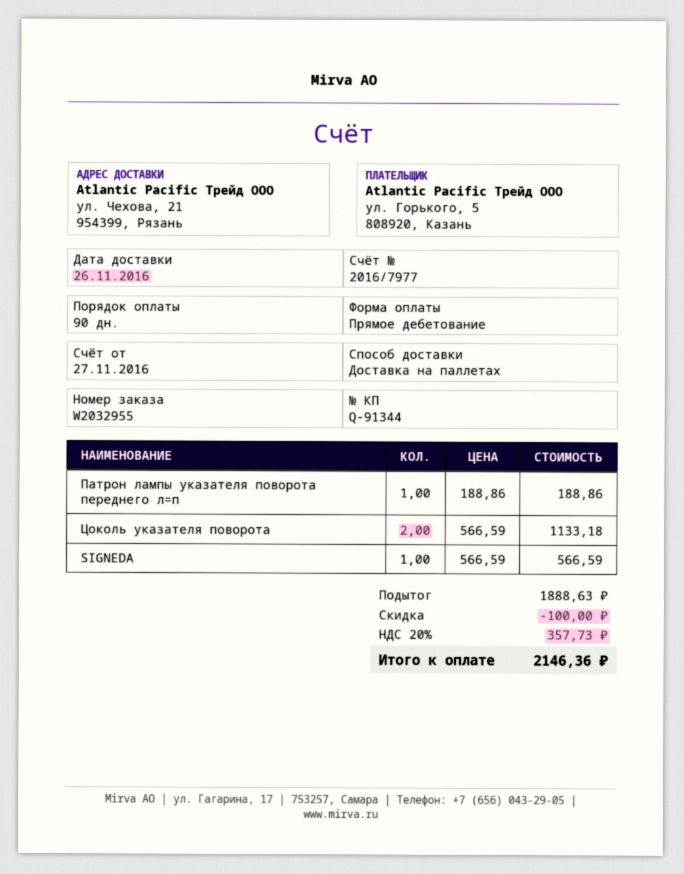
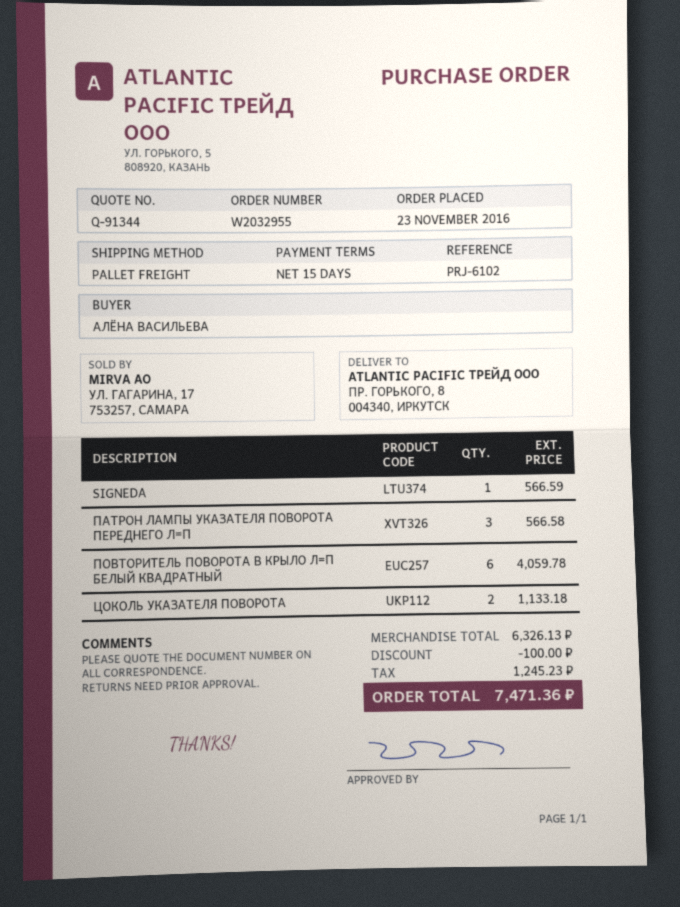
payment terms: 90 days -> 15 days
ship to: ул. Чехова, 21, 954399, Рязань -> ПР. ГОРЬКОГО, 8, 004340, ИРКУТСК
Патрон лампы указателя поворота переднего л=п: 1 for 188.86 -> 3 for 566.58
ПОВТОРИТЕЛЬ ПОВОРОТА В КРЫЛО Л=П БЕЛЫЙ КВАДРАТНЫЙ: none -> 6 for 4059.78
subtotal: 1888.63 -> 6326.13
tax: 357.73 -> 1245.23
total: 2146.36 -> 7471.36

